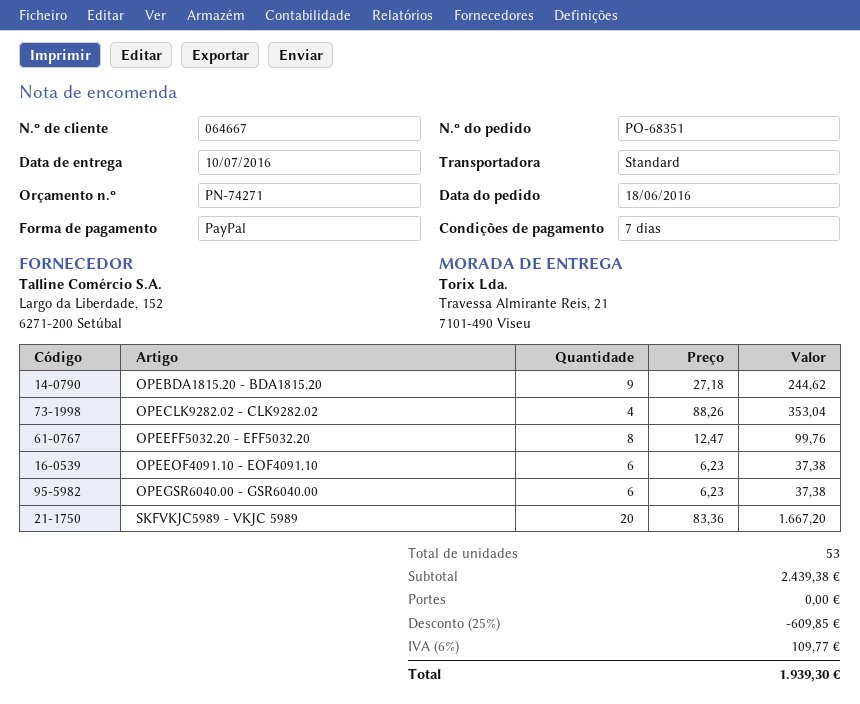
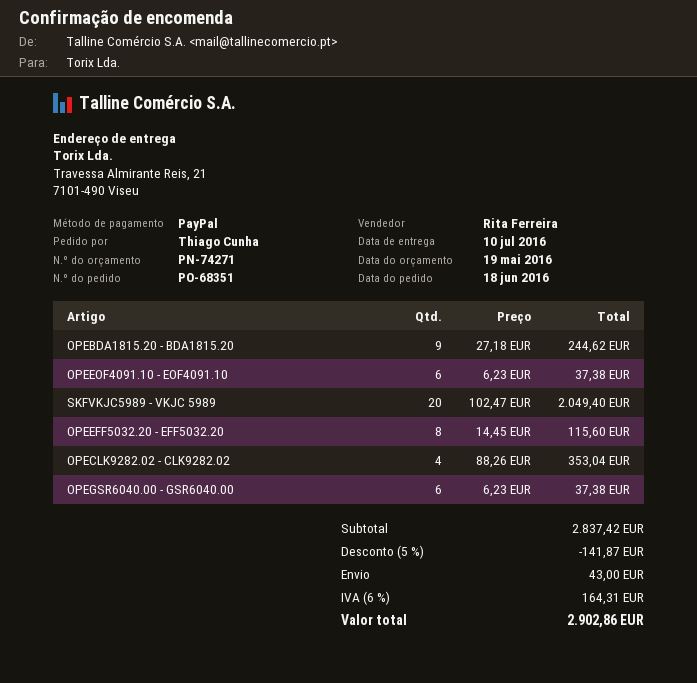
OPEEFF5032.20 - EFF5032.20: 8 x 12.47 = 99.76 -> 8 x 14.45 = 115.60
SKFVKJC5989 - VKJC 5989: 20 x 83.36 = 1667.20 -> 20 x 102.47 = 2049.40
subtotal: 2439.38 -> 2837.42
discount: 25% = 609.85 -> 5% = 141.87
shipping: 0.00 -> 43.00
tax: 6% = 109.77 -> 6% = 164.31
total: 1939.30 -> 2902.86

